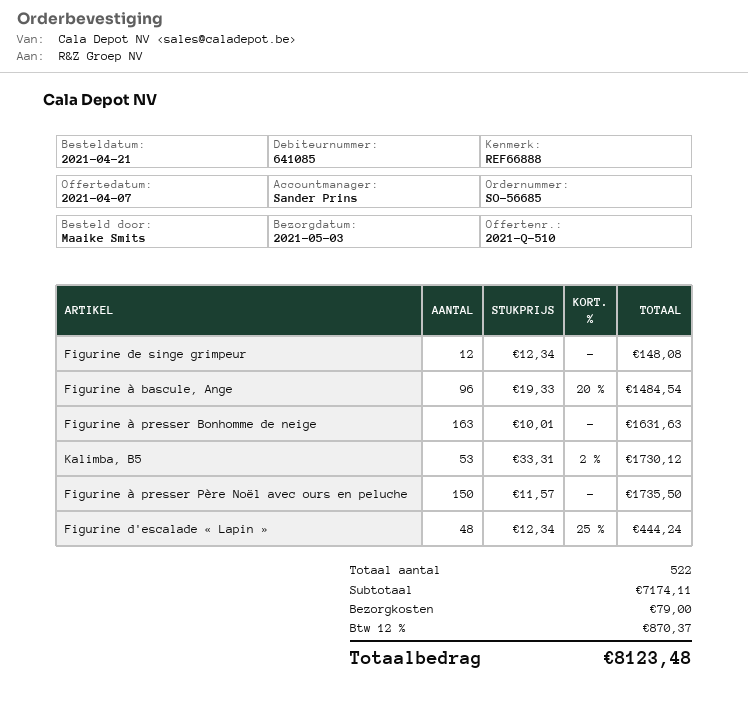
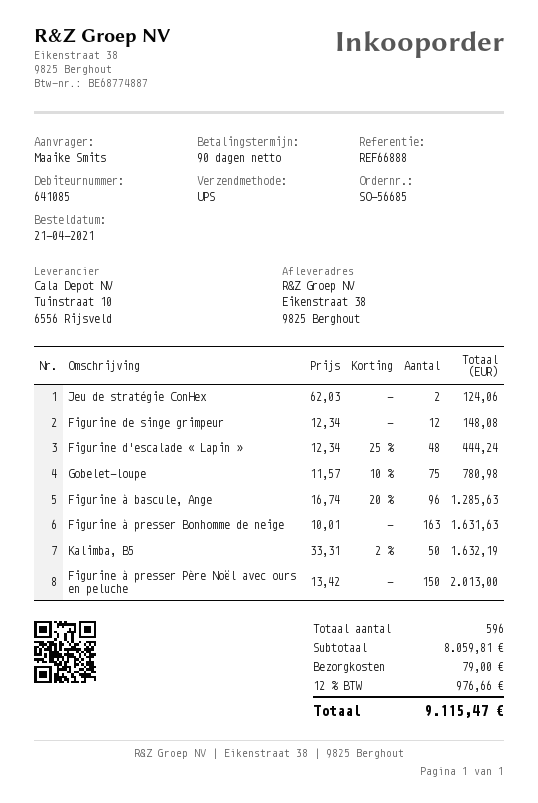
Figurine à bascule, Ange: 96 x 19.33 - 20% = 1484.54 -> 96 x 16.74 - 20% = 1285.63
Kalimba, B5: 53 x 33.31 - 2% = 1730.12 -> 50 x 33.31 - 2% = 1632.19
Figurine à presser Père Noël avec ours en peluche: 150 x 11.57 = 1735.50 -> 150 x 13.42 = 2013.00
Jeu de stratégie ConHex: none -> 2 x 62.03 = 124.06
Gobelet-loupe: none -> 75 x 11.57 - 10% = 780.98
total quantity: 522 -> 596
subtotal: 7174.11 -> 8059.81
tax: 12% = 870.37 -> 12% = 976.66
total: 8123.48 -> 9115.47

